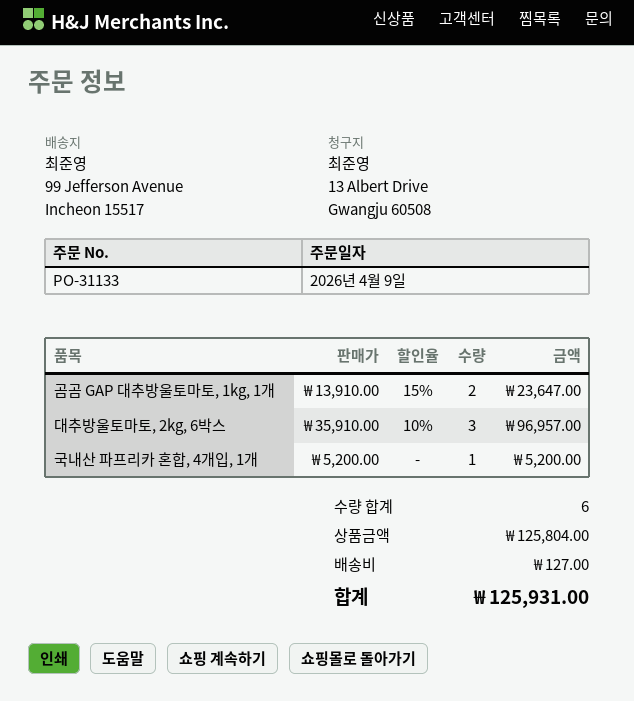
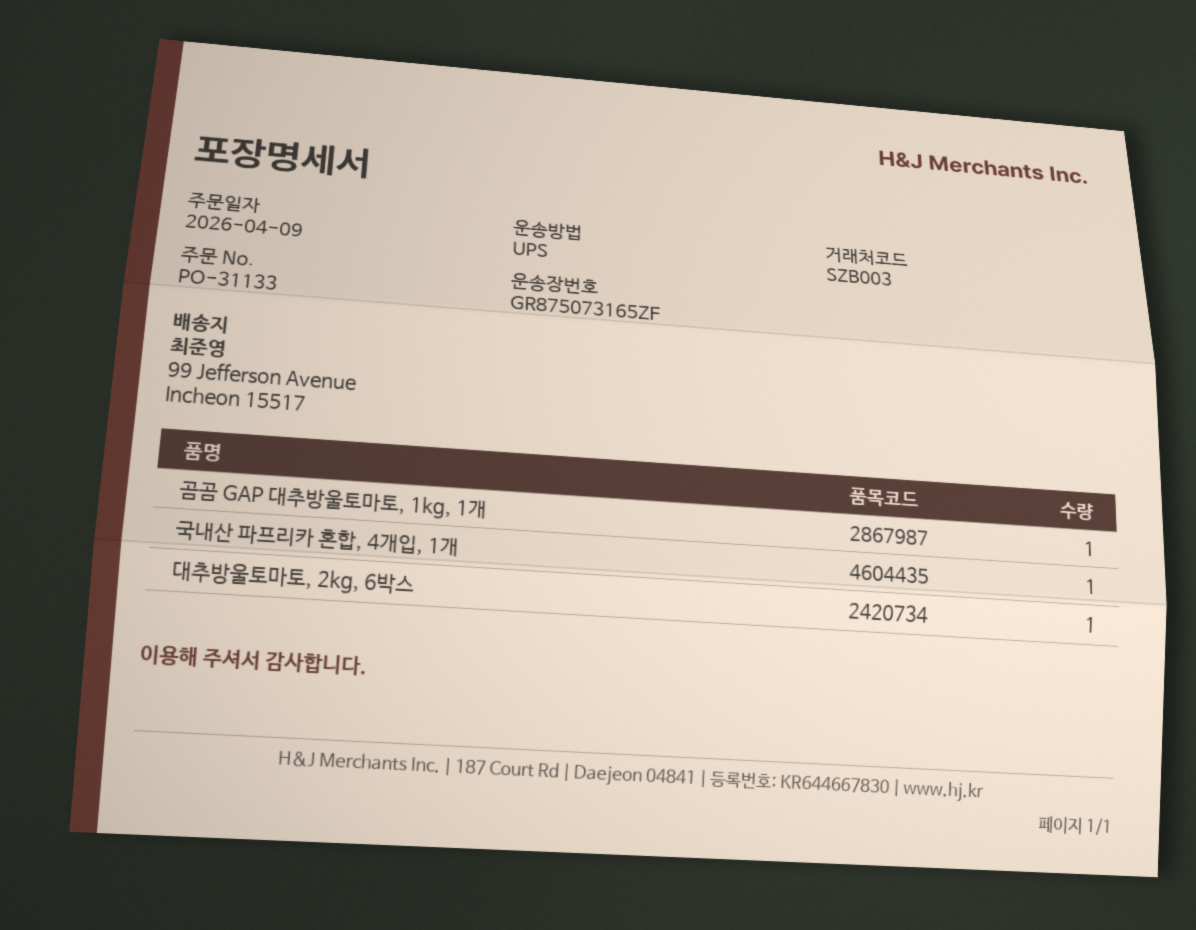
곰곰 GAP 대추방울토마토, 1kg, 1개: 2 -> 1
대추방울토마토, 2kg, 6박스: 3 -> 1

